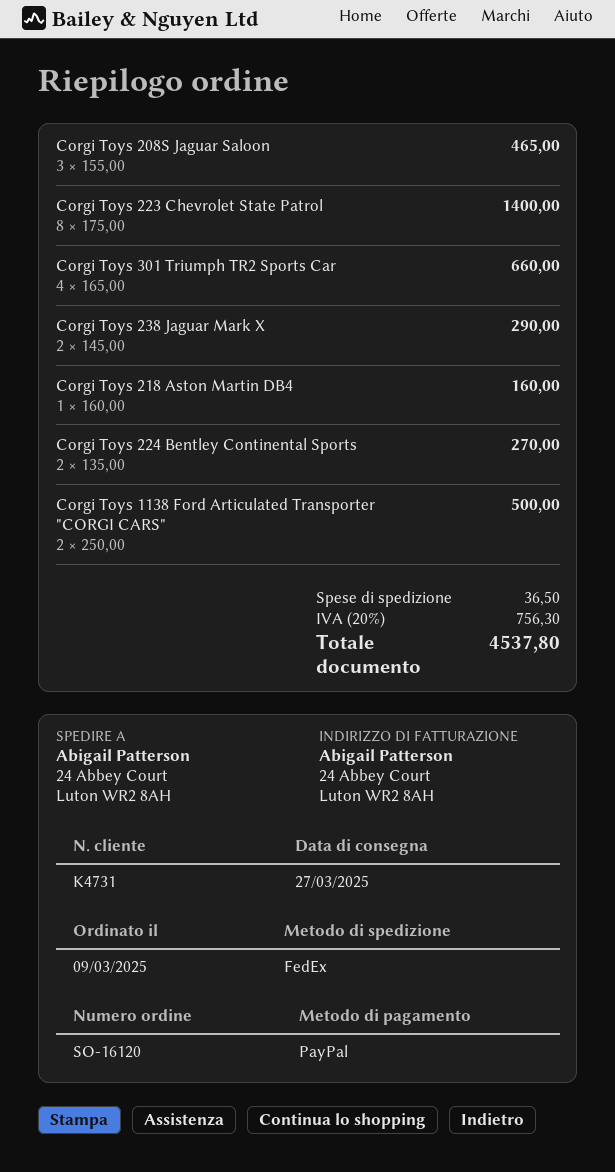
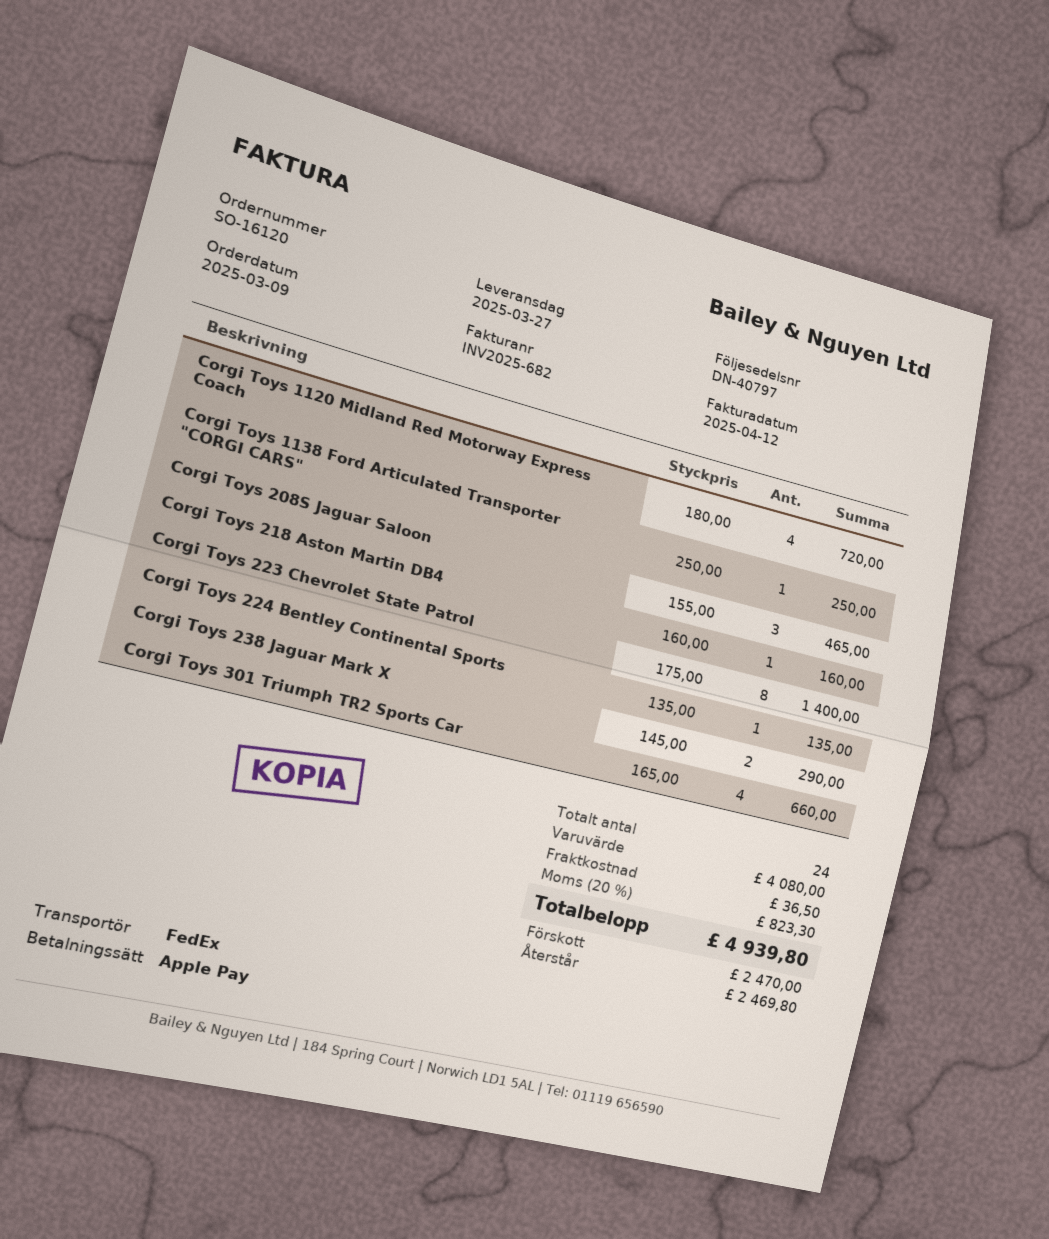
payment method: PayPal -> Apple Pay
Corgi Toys 224 Bentley Continental Sports: 2 x 135.00 = 270.00 -> 1 x 135.00 = 135.00
Corgi Toys 1138 Ford Articulated Transporter "CORGI CARS": 2 x 250.00 = 500.00 -> 1 x 250.00 = 250.00
Corgi Toys 1120 Midland Red Motorway Express Coach: none -> 4 x 180.00 = 720.00
tax: 20% = 756.30 -> 20% = 823.30
total: 4537.80 -> 4939.80

